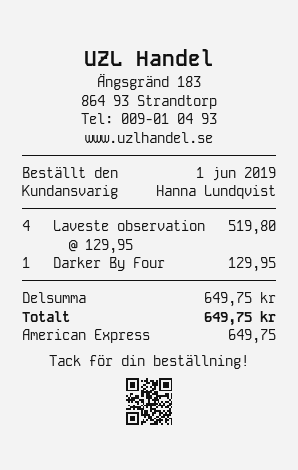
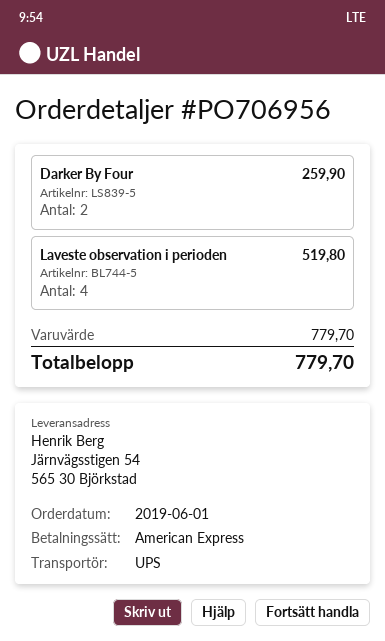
Darker By Four: 1 for 129.95 -> 2 for 259.90
subtotal: 649.75 -> 779.70
total: 649.75 -> 779.70

